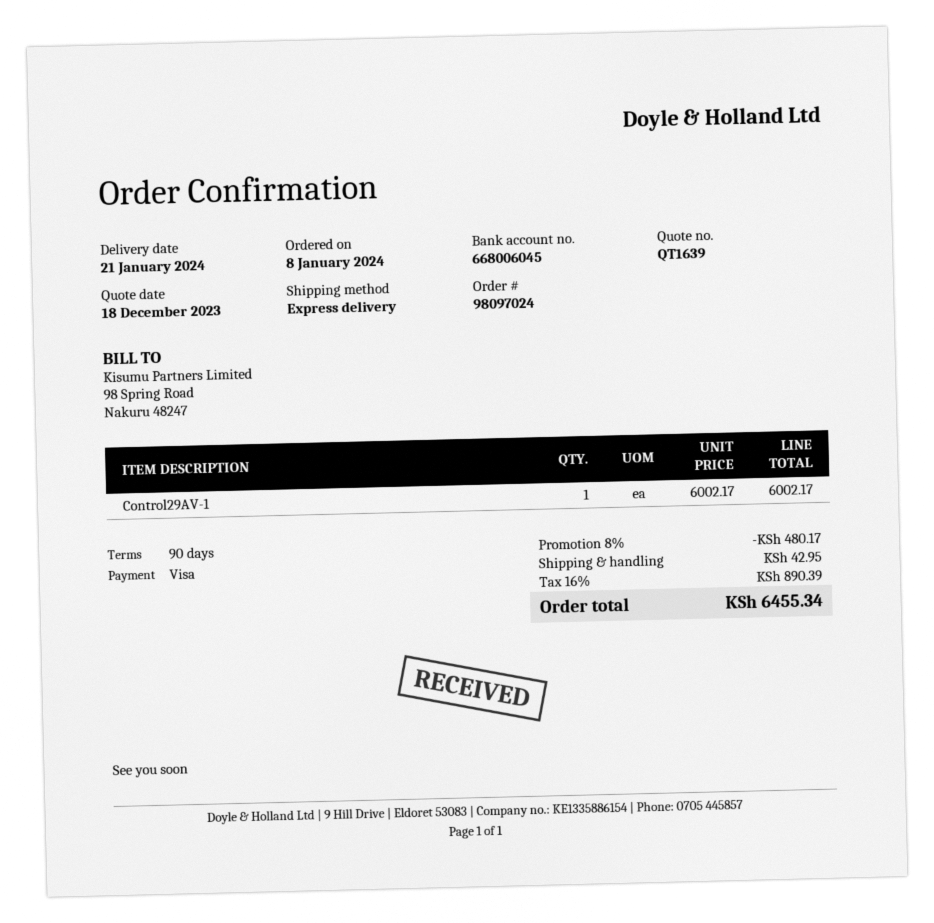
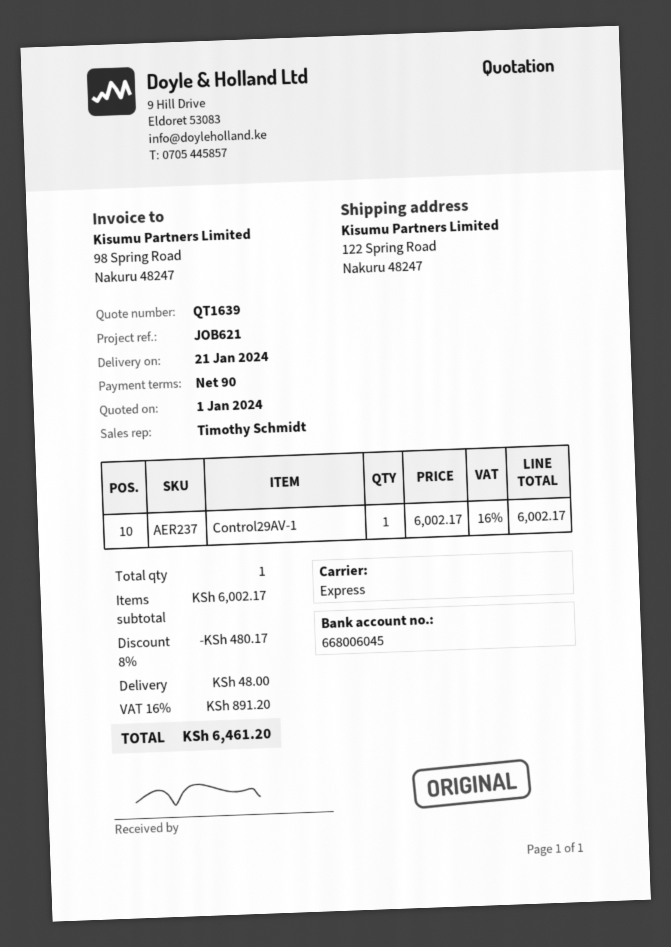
quote date: 2023-12-18 -> 2024-01-01
shipping: 42.95 -> 48.00
tax: 16% = 890.39 -> 16% = 891.20
total: 6455.34 -> 6461.20

